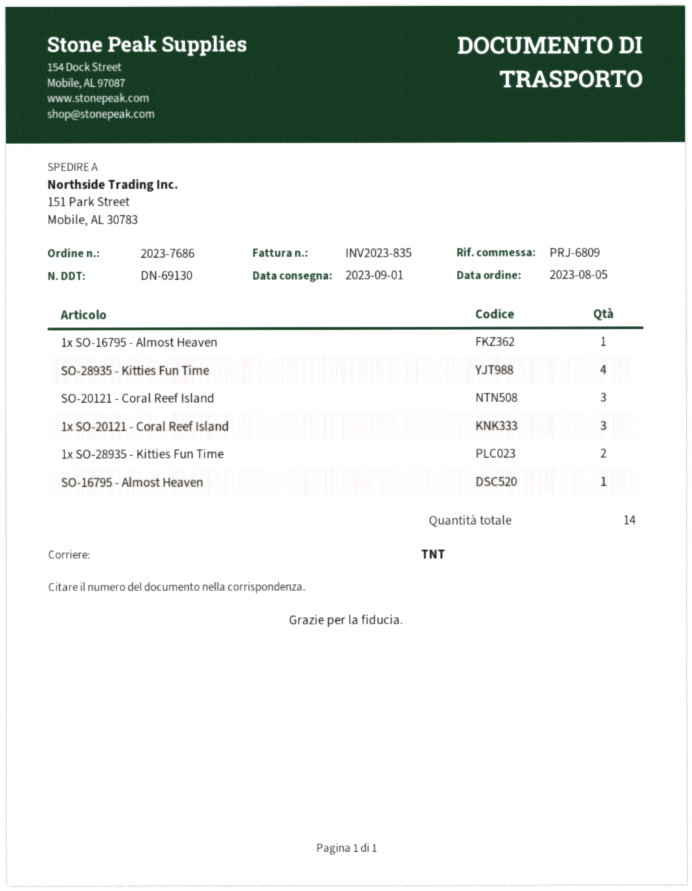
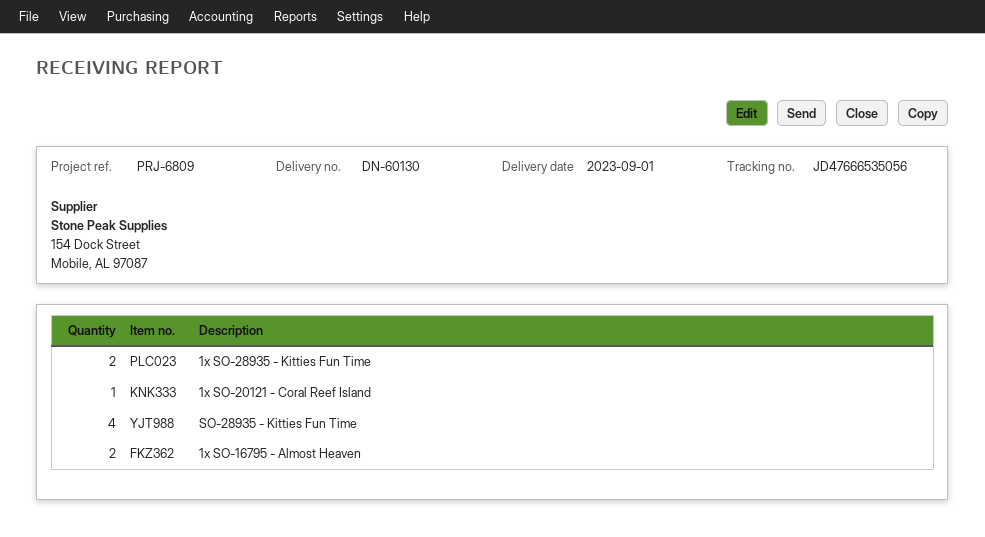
delivery note number: DN-69130 -> DN-60130
1x SO-16795 - Almost Heaven: 1 -> 2
SO-20121 - Coral Reef Island: 3 -> none
1x SO-20121 - Coral Reef Island: 3 -> 1
SO-16795 - Almost Heaven: 1 -> none

